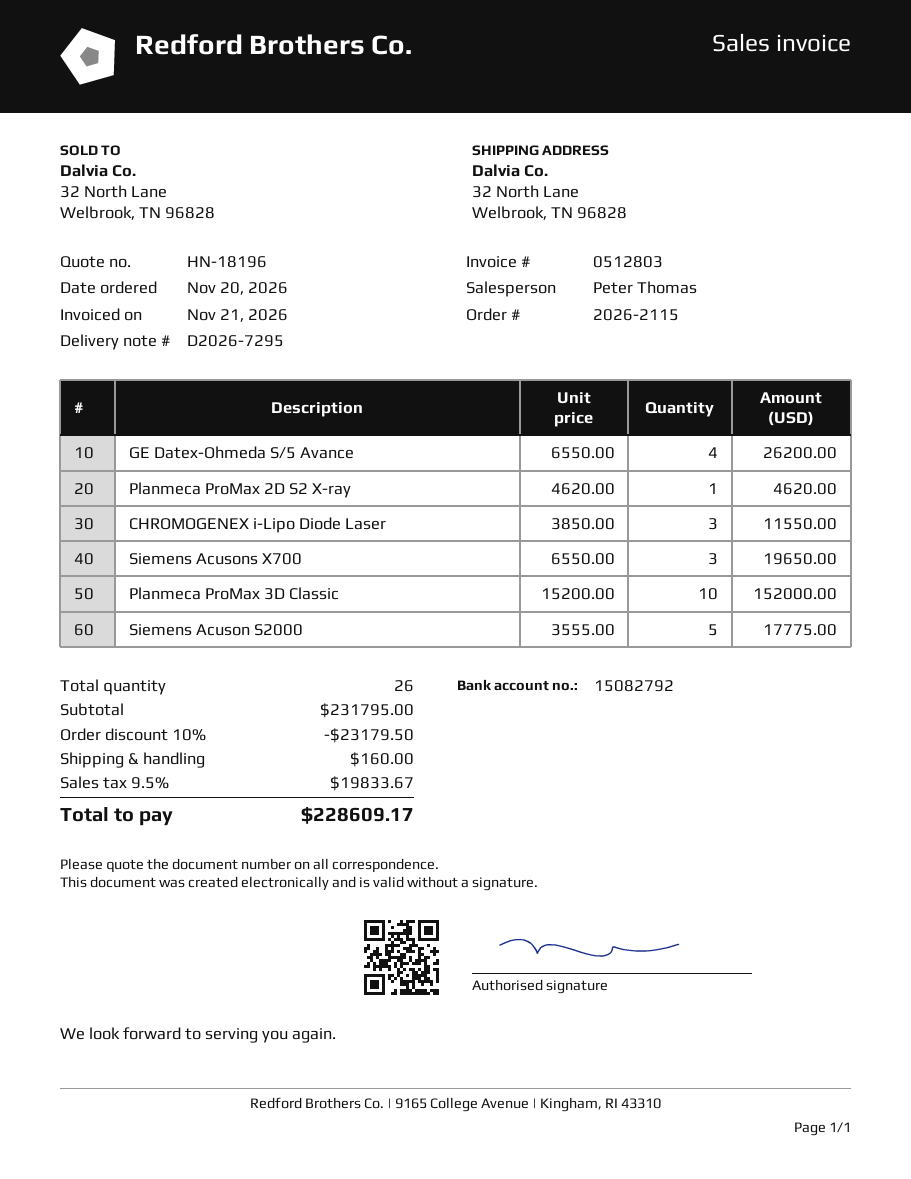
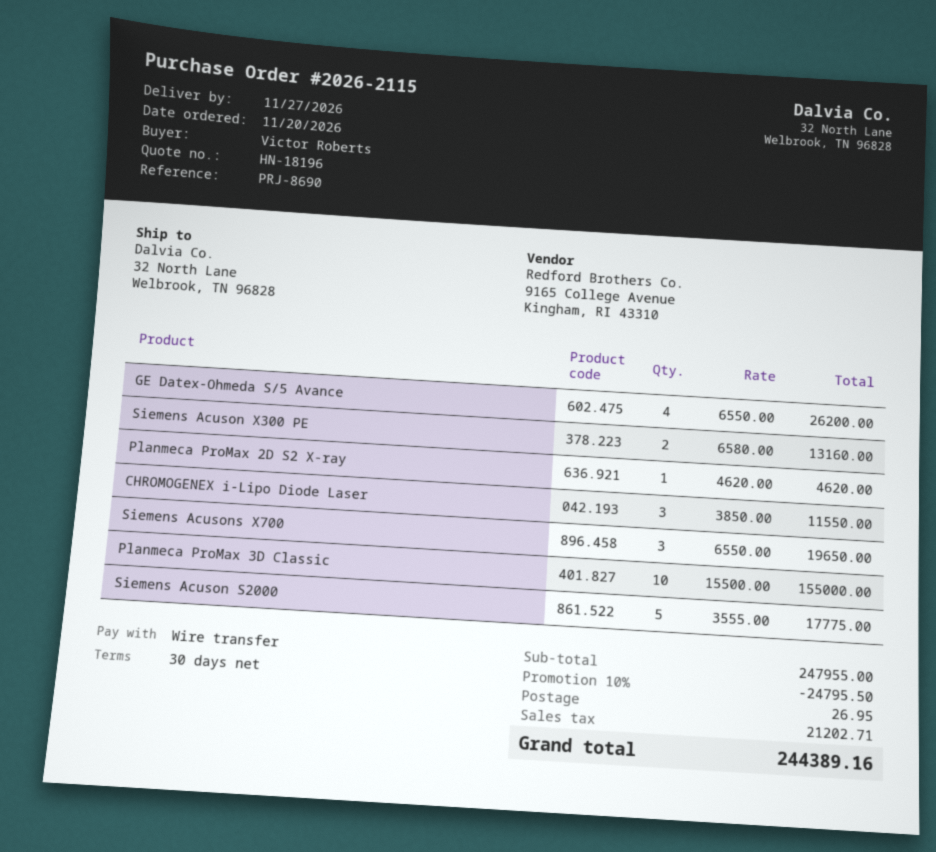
Planmeca ProMax 3D Classic: 10 x 15200.00 = 152000.00 -> 10 x 15500.00 = 155000.00
Siemens Acuson X300 PE: none -> 2 x 6580.00 = 13160.00
subtotal: 231795.00 -> 247955.00
discount: 10% = 23179.50 -> 10% = 24795.50
shipping: 160.00 -> 26.95
tax: 19833.67 -> 21202.71
total: 228609.17 -> 244389.16

